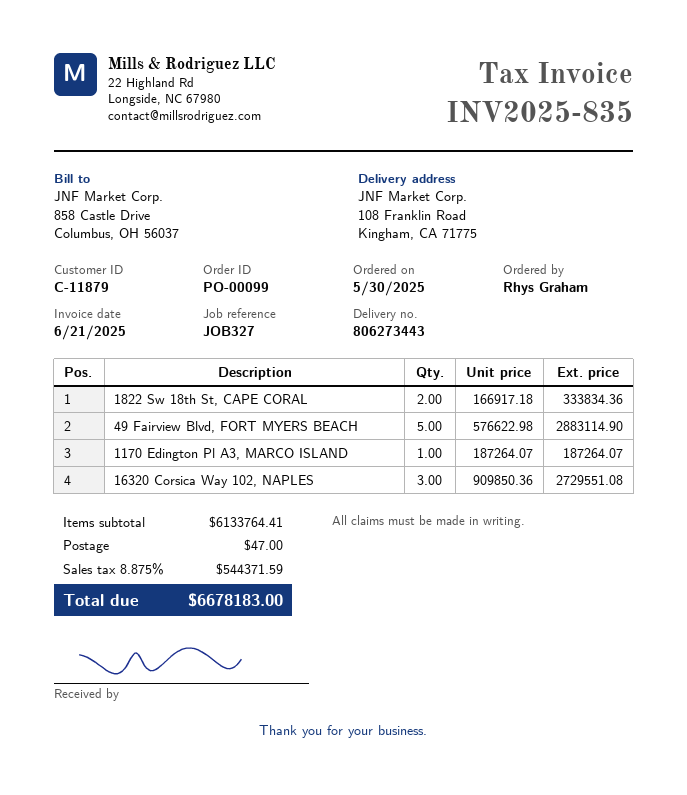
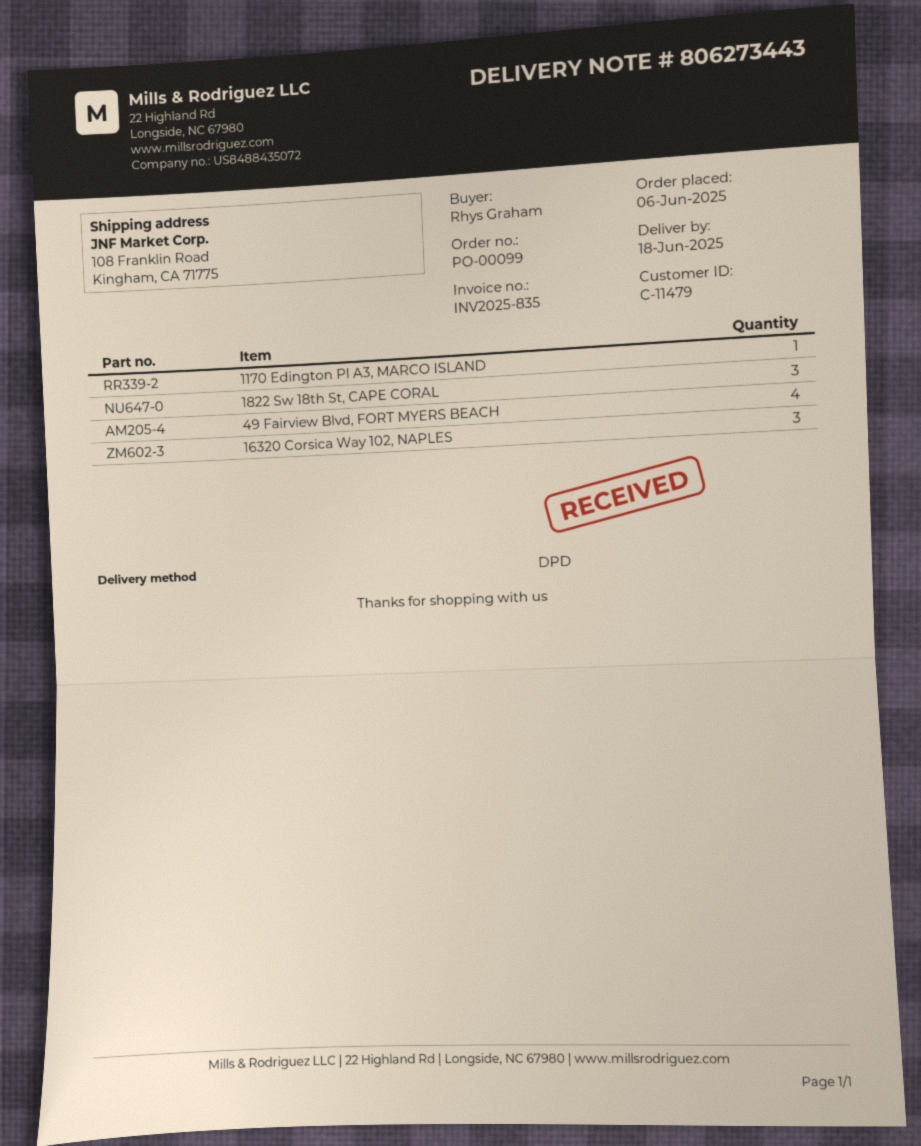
order date: 2025-05-30 -> 2025-06-06
customer number: C-11879 -> C-11479
1822 Sw 18th St, CAPE CORAL: 2 -> 3
49 Fairview Blvd, FORT MYERS BEACH: 5 -> 4

